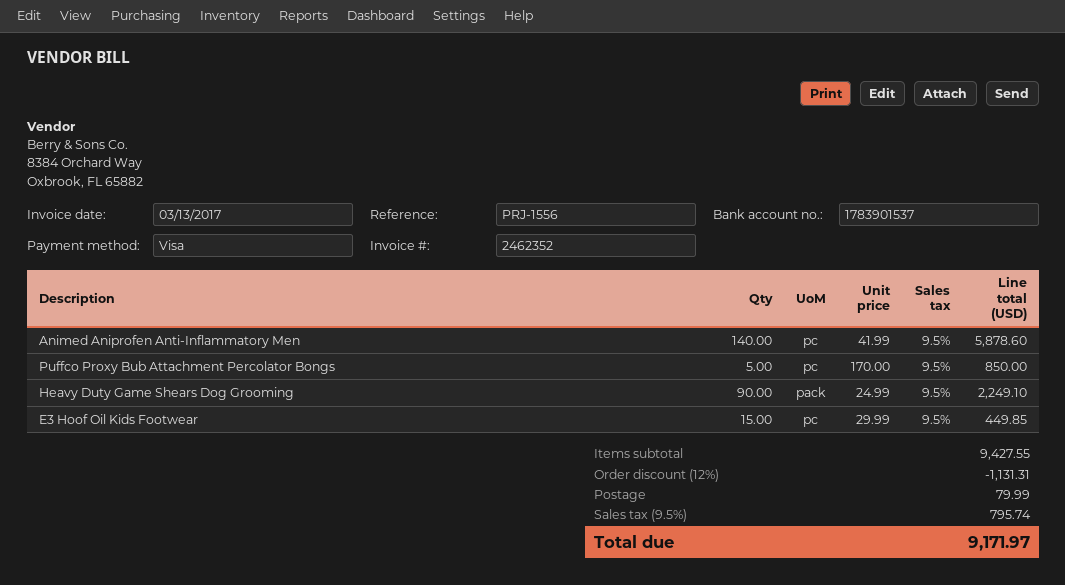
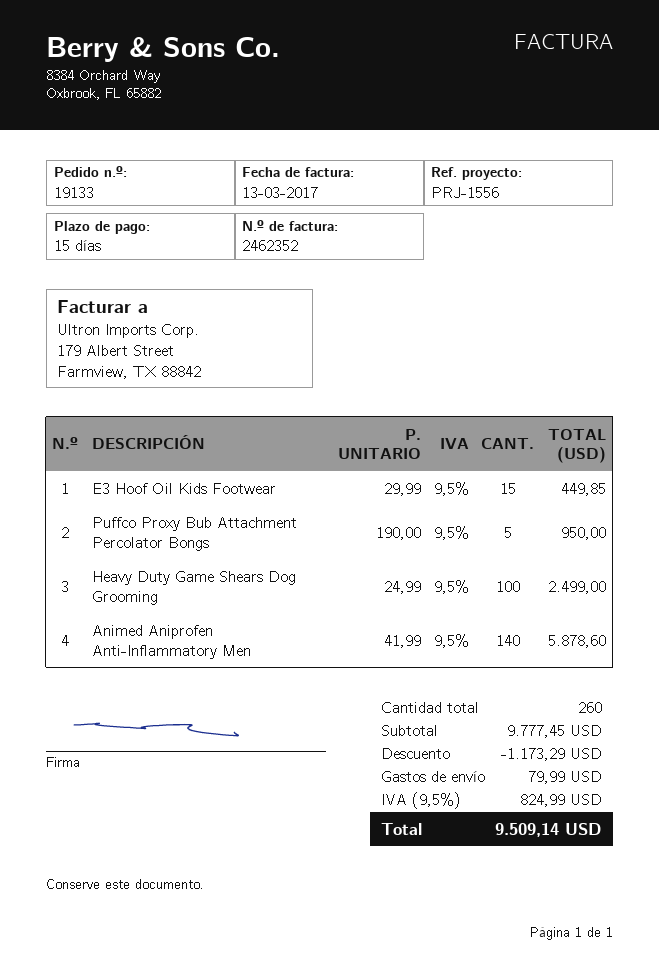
Puffco Proxy Bub Attachment Percolator Bongs: 5 x 170.00 = 850.00 -> 5 x 190.00 = 950.00
Heavy Duty Game Shears Dog Grooming: 90 x 24.99 = 2249.10 -> 100 x 24.99 = 2499.00
subtotal: 9427.55 -> 9777.45
discount: 1131.31 -> 1173.29
tax: 9.5% = 795.74 -> 9.5% = 824.99
total: 9171.97 -> 9509.14

